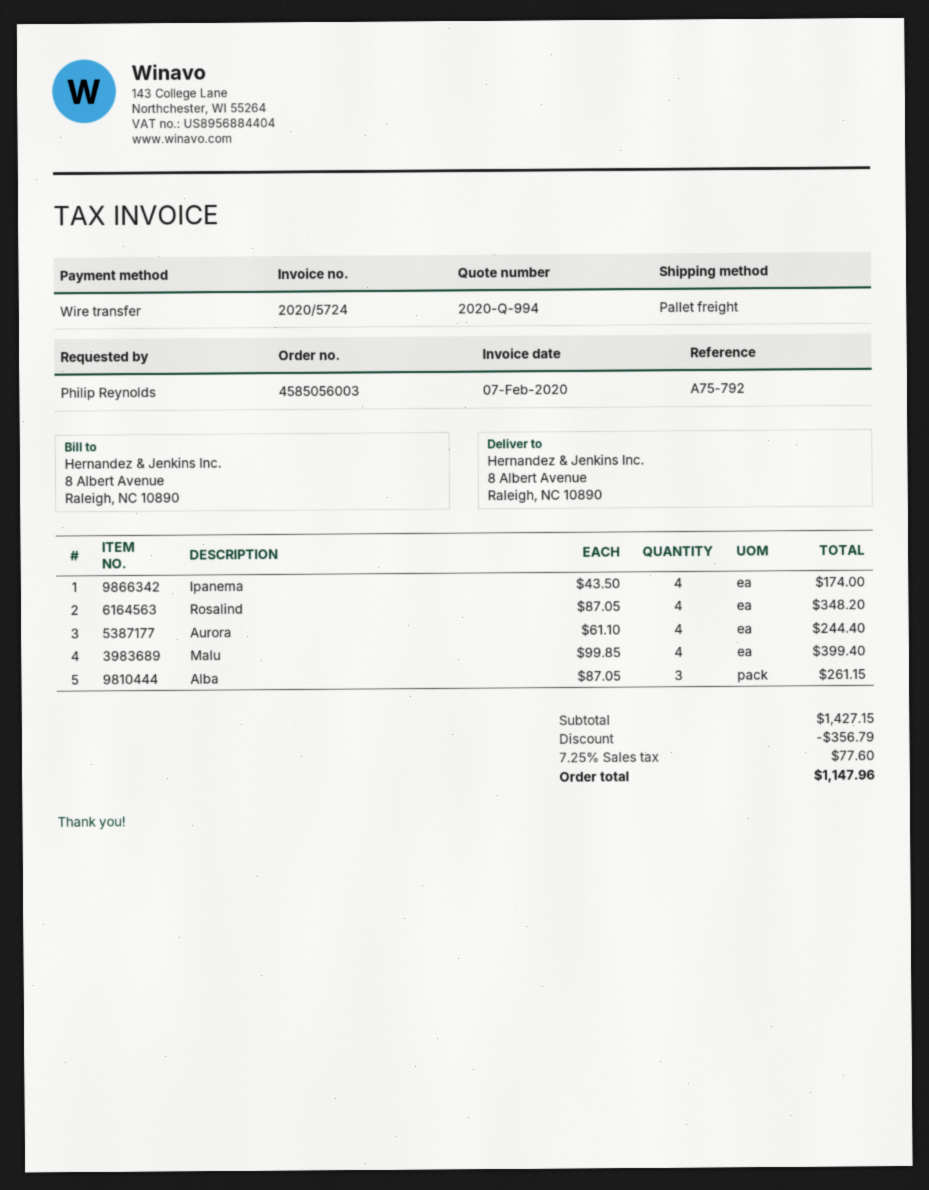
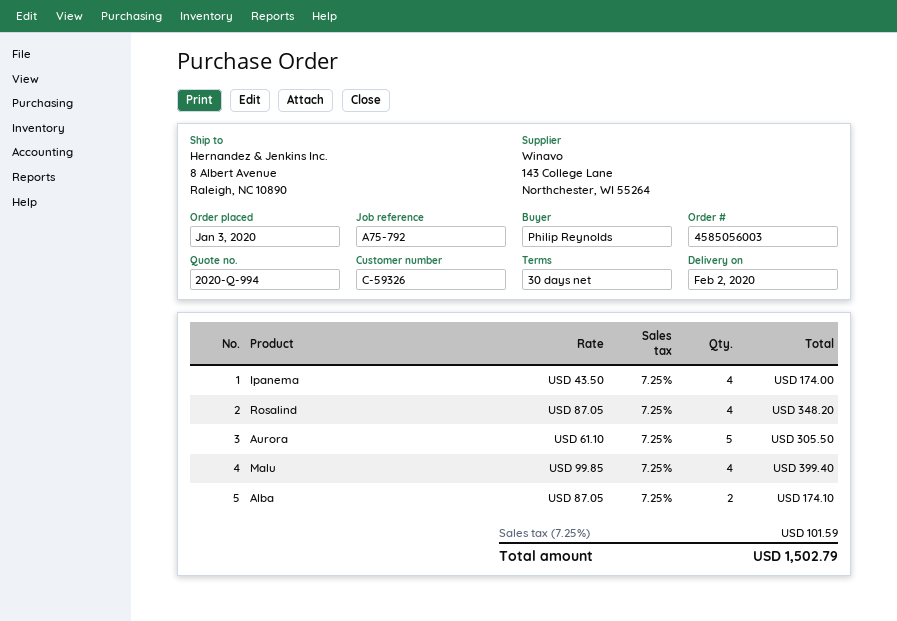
Aurora: 4 x 61.10 = 244.40 -> 5 x 61.10 = 305.50
Alba: 3 x 87.05 = 261.15 -> 2 x 87.05 = 174.10
discount: 356.79 -> none
tax: 7.25% = 77.60 -> 7.25% = 101.59
total: 1147.96 -> 1502.79

